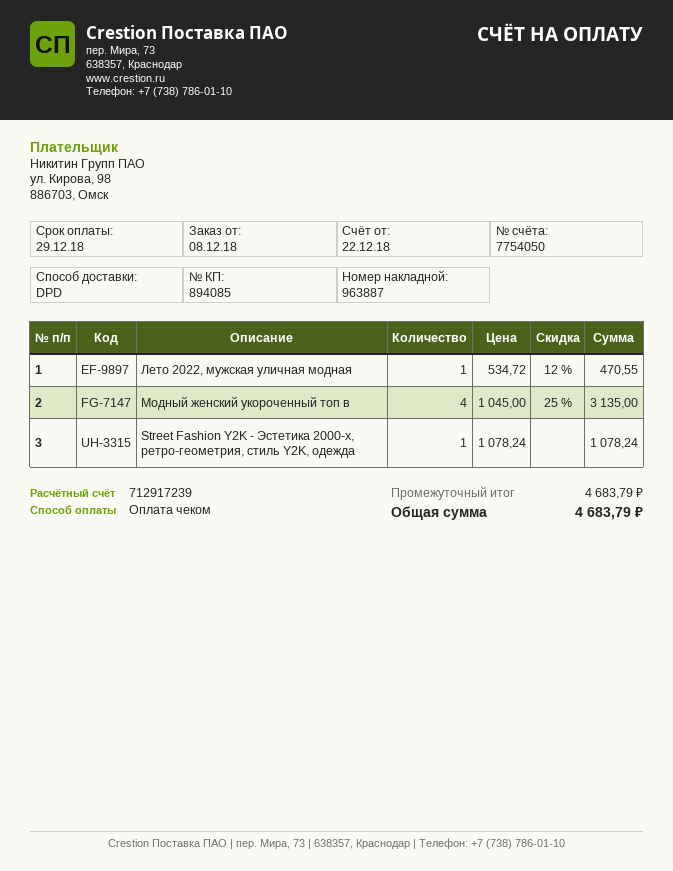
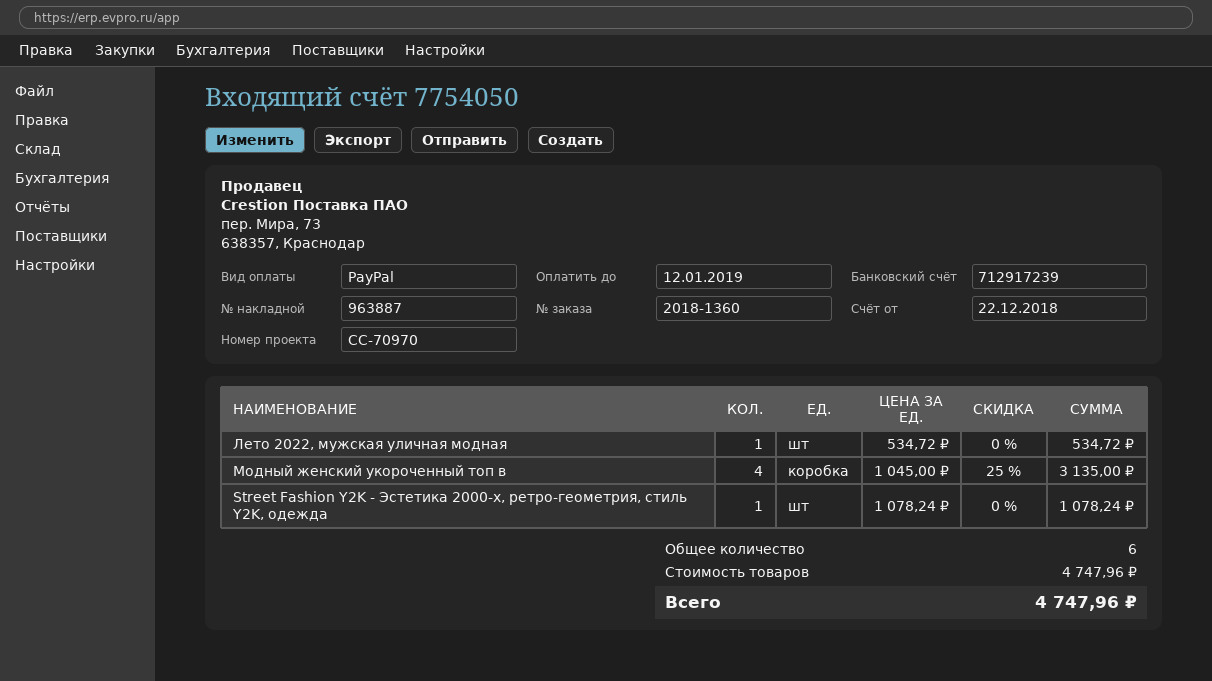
due date: 2018-12-29 -> 2019-01-12
payment method: cheque -> PayPal
Лето 2022, мужская уличная модная: 1 x 534.72 - 12% = 470.55 -> 1 x 534.72 = 534.72
subtotal: 4683.79 -> 4747.96
total: 4683.79 -> 4747.96

